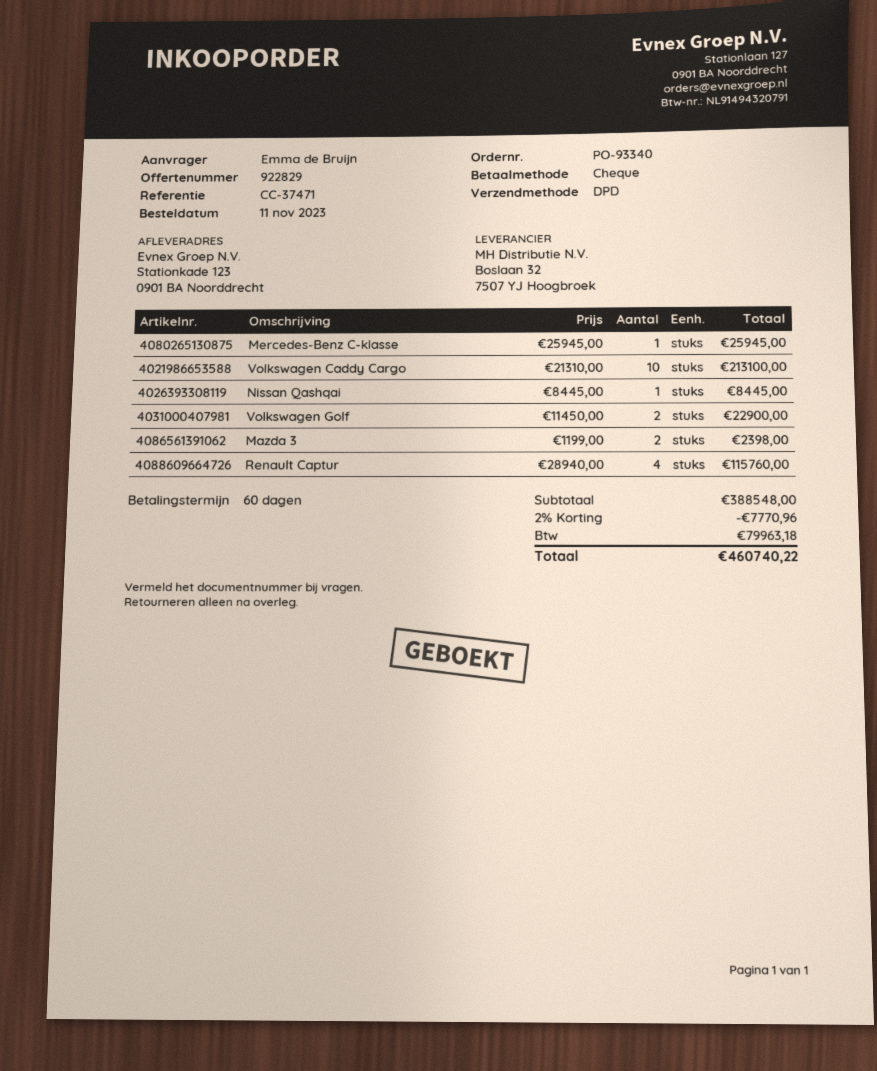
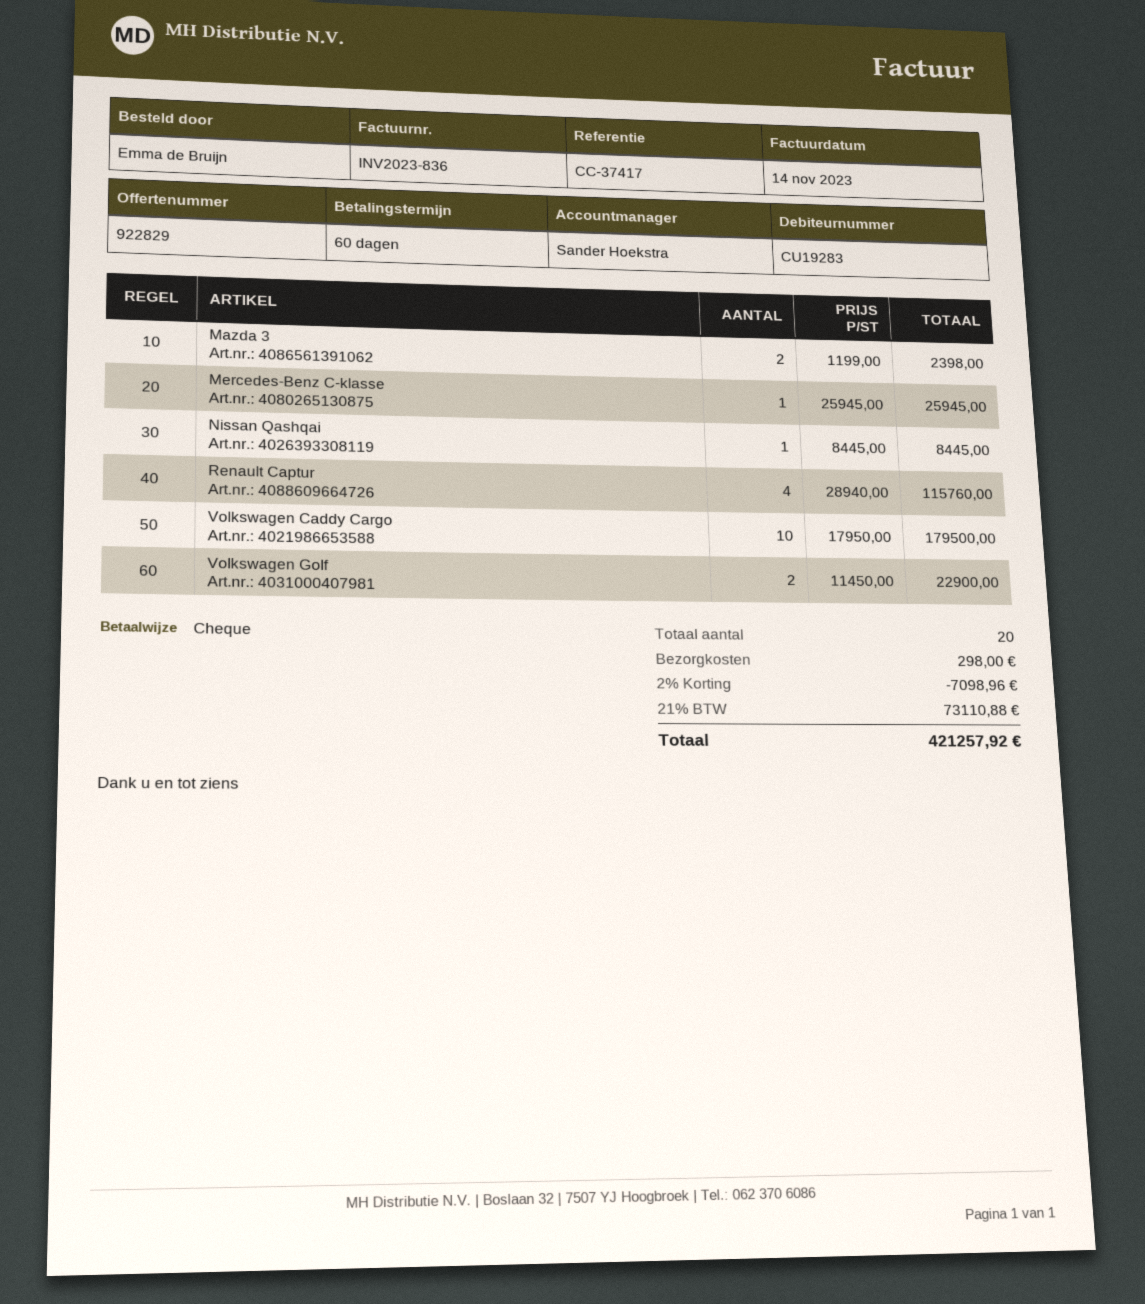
reference: CC-37471 -> CC-37417
Volkswagen Caddy Cargo: 10 x 21310.00 = 213100.00 -> 10 x 17950.00 = 179500.00
discount: 2% = 7770.96 -> 2% = 7098.96
shipping: none -> 298.00
tax: 79963.18 -> 73110.88
total: 460740.22 -> 421257.92

